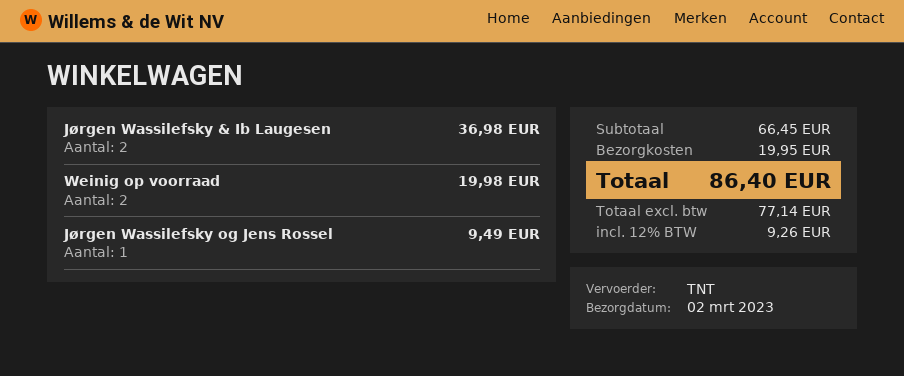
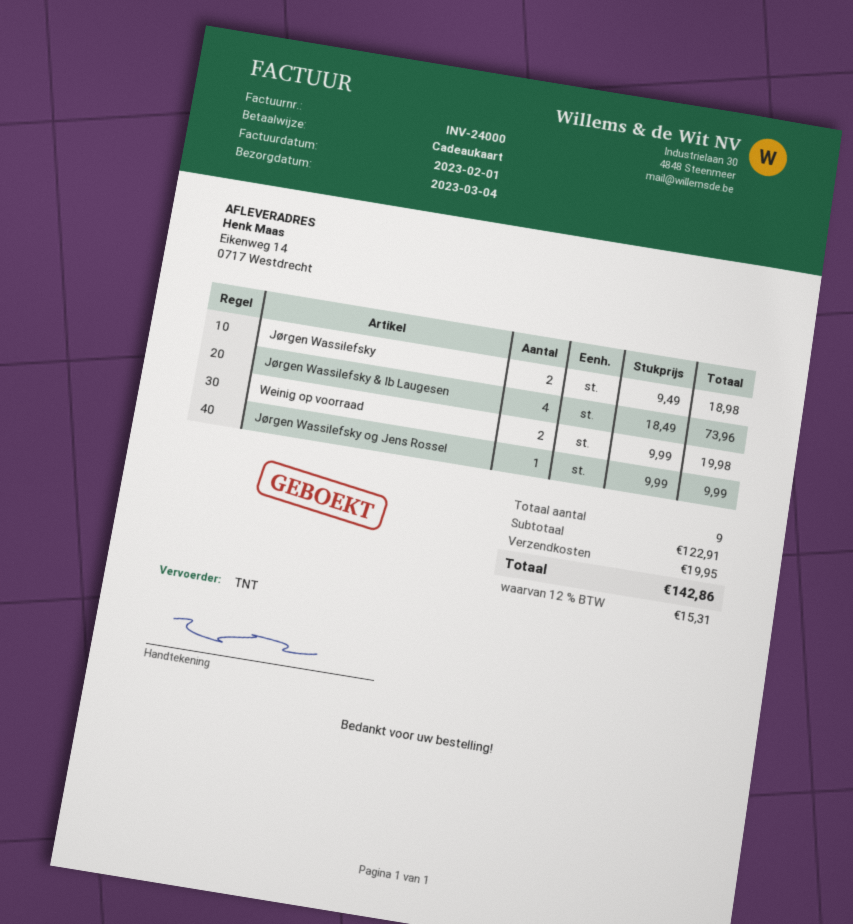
delivery date: 2023-03-02 -> 2023-03-04
Jørgen Wassilefsky & Ib Laugesen: 2 for 36.98 -> 4 for 73.96
Jørgen Wassilefsky og Jens Rossel: 1 for 9.49 -> 1 for 9.99
Jørgen Wassilefsky: none -> 2 for 18.98
subtotal: 66.45 -> 122.91
tax: 12% = 9.26 -> 12% = 15.31
total: 86.40 -> 142.86

